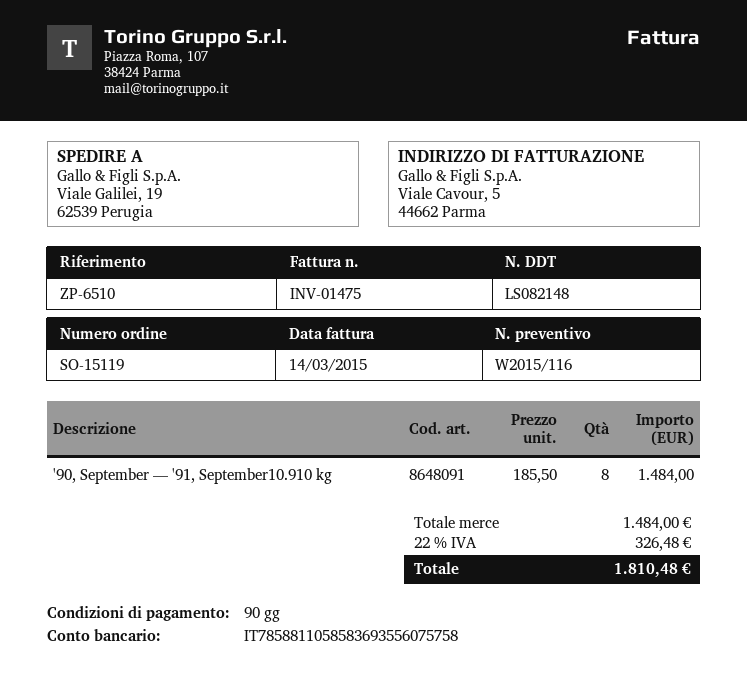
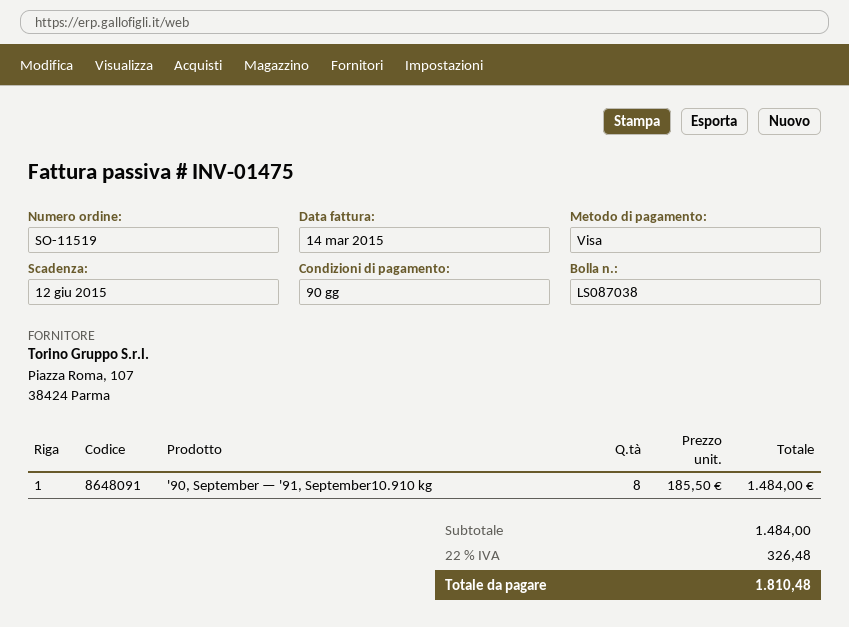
order number: SO-15119 -> SO-11519
delivery note number: LS082148 -> LS087038

